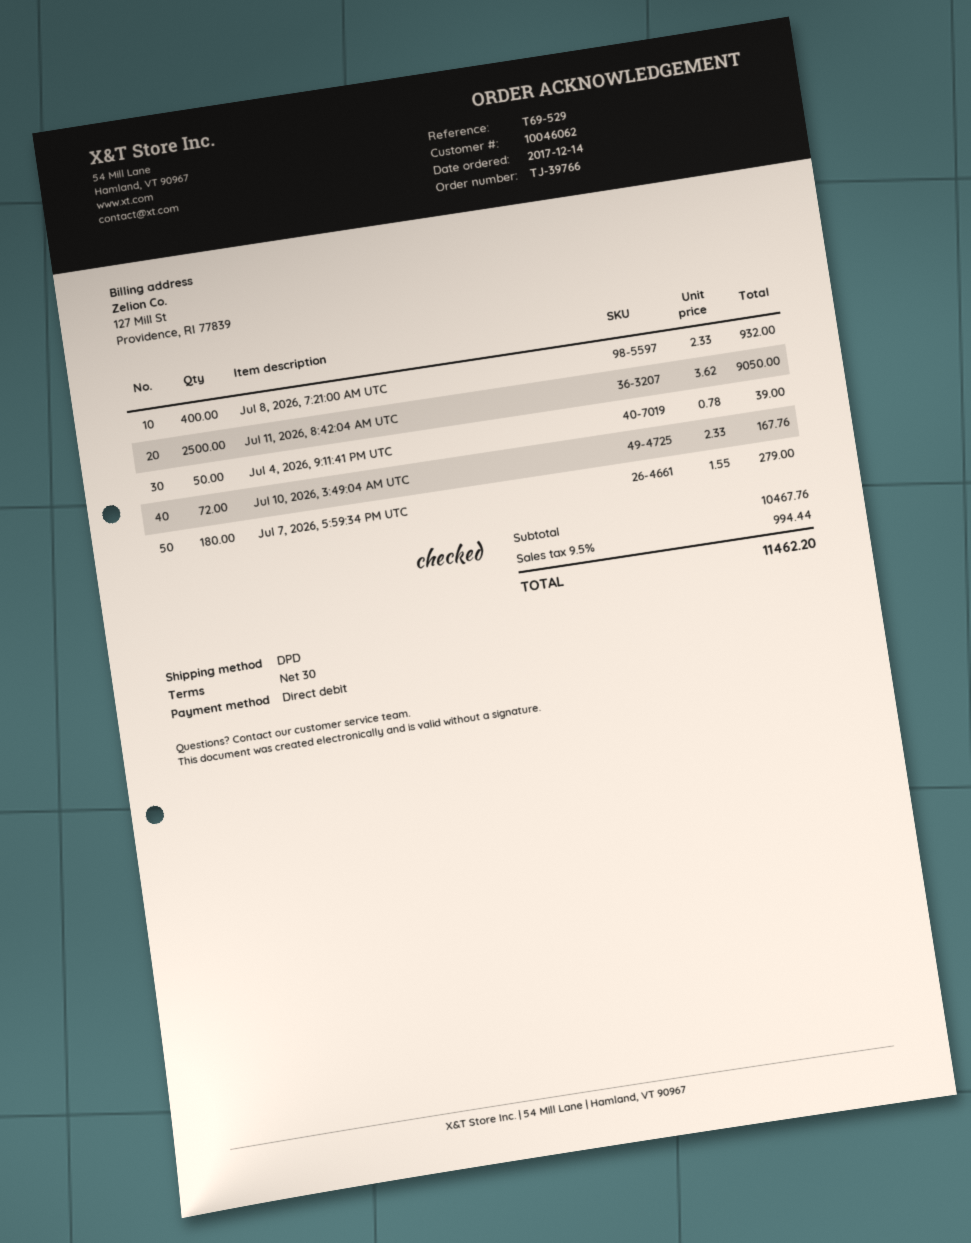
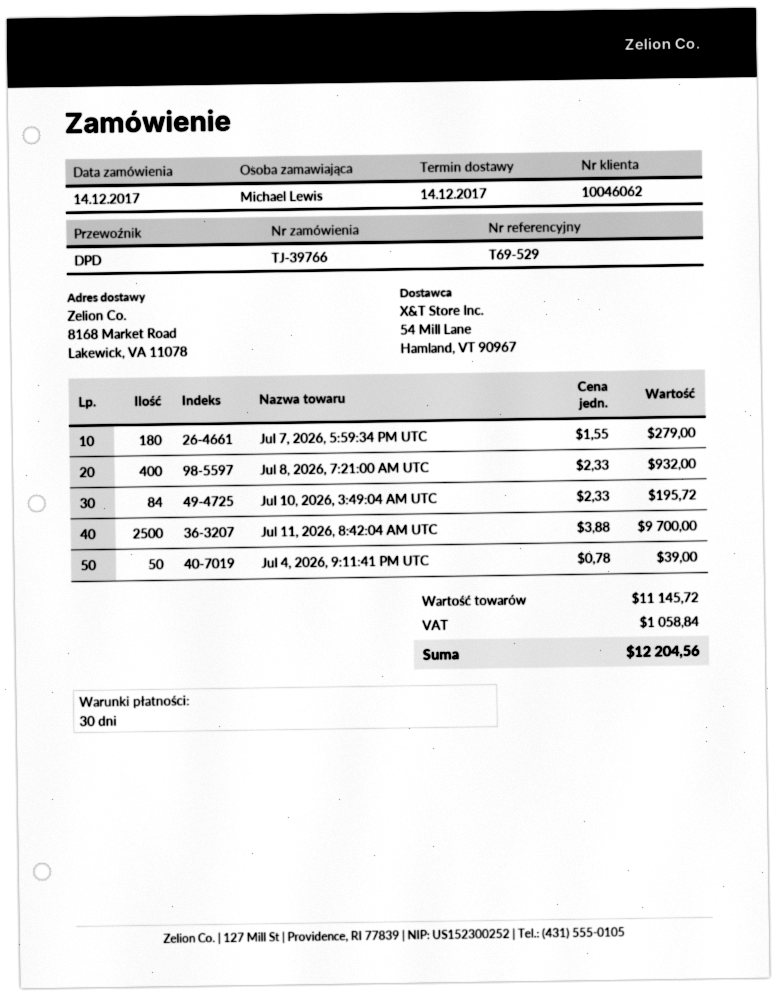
Jul 11, 2026, 8:42:04 AM UTC: 2500 x 3.62 = 9050.00 -> 2500 x 3.88 = 9700.00
Jul 10, 2026, 3:49:04 AM UTC: 72 x 2.33 = 167.76 -> 84 x 2.33 = 195.72
subtotal: 10467.76 -> 11145.72
tax: 994.44 -> 1058.84
total: 11462.20 -> 12204.56

